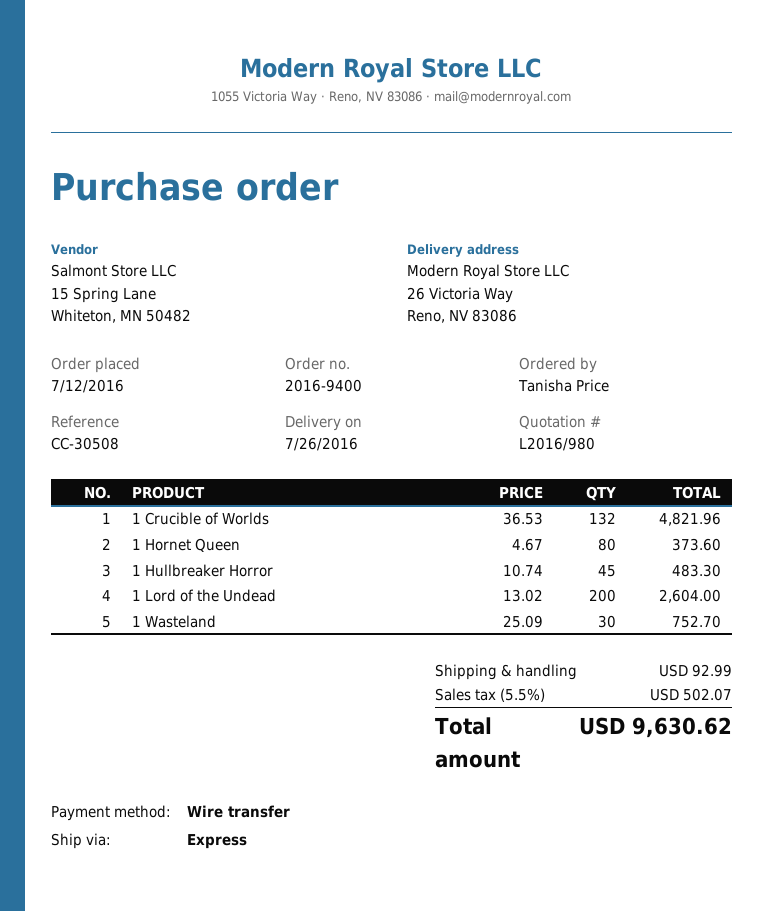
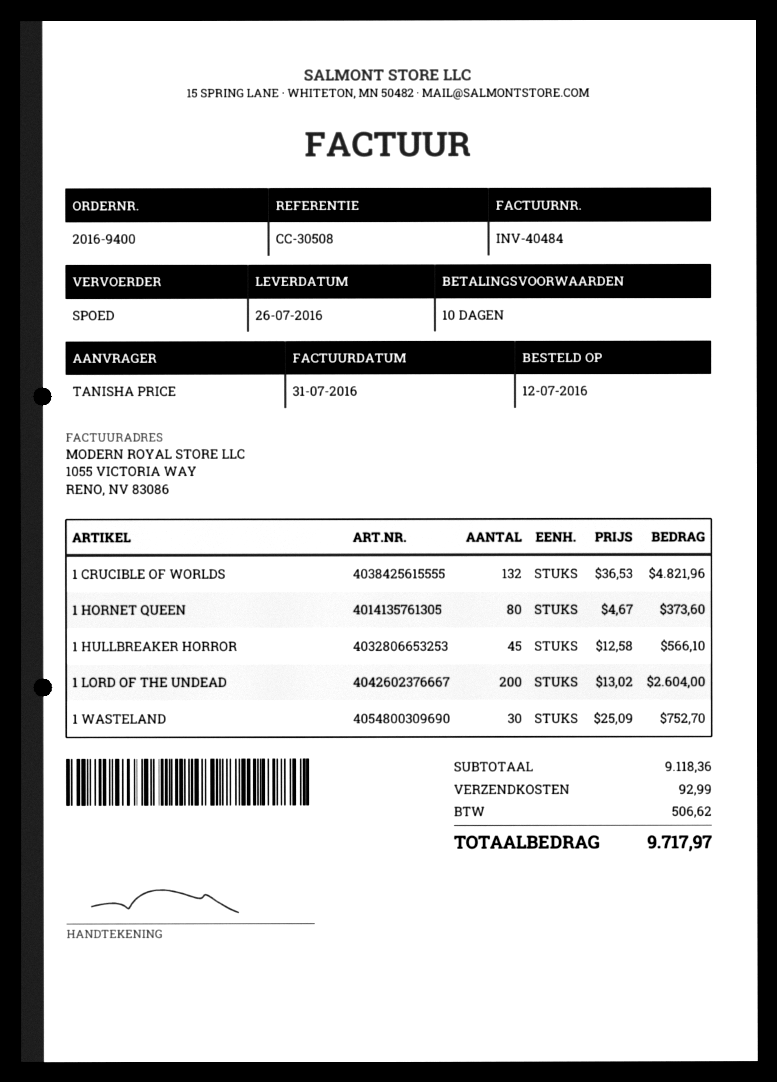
1 Hullbreaker Horror: 45 x 10.74 = 483.30 -> 45 x 12.58 = 566.10
tax: 502.07 -> 506.62
total: 9630.62 -> 9717.97

